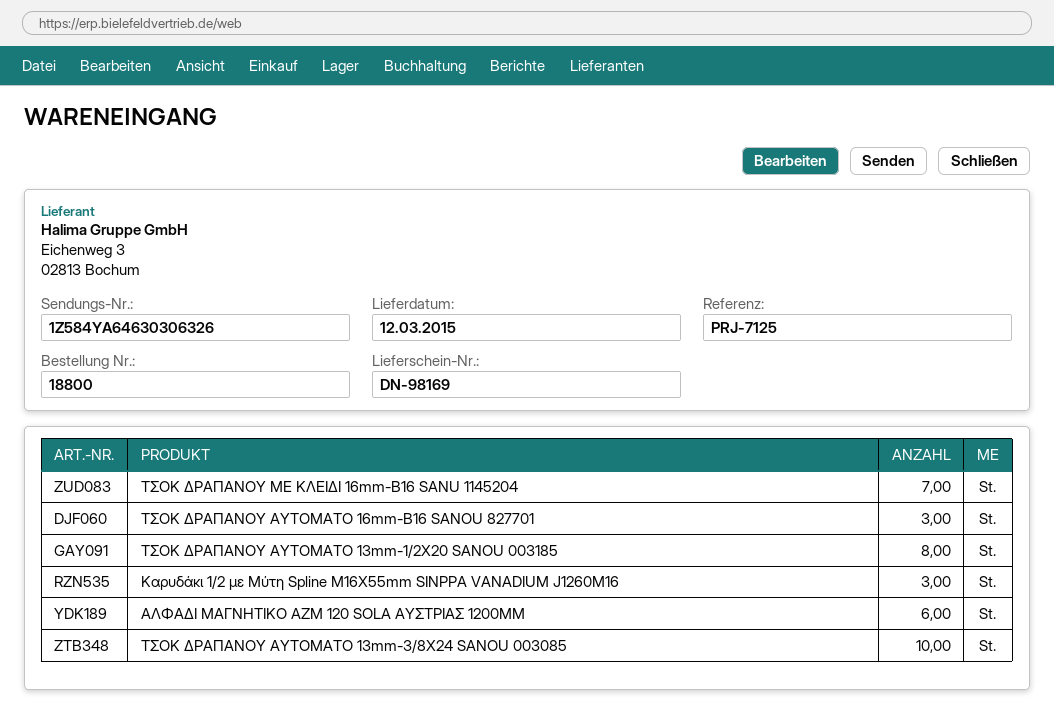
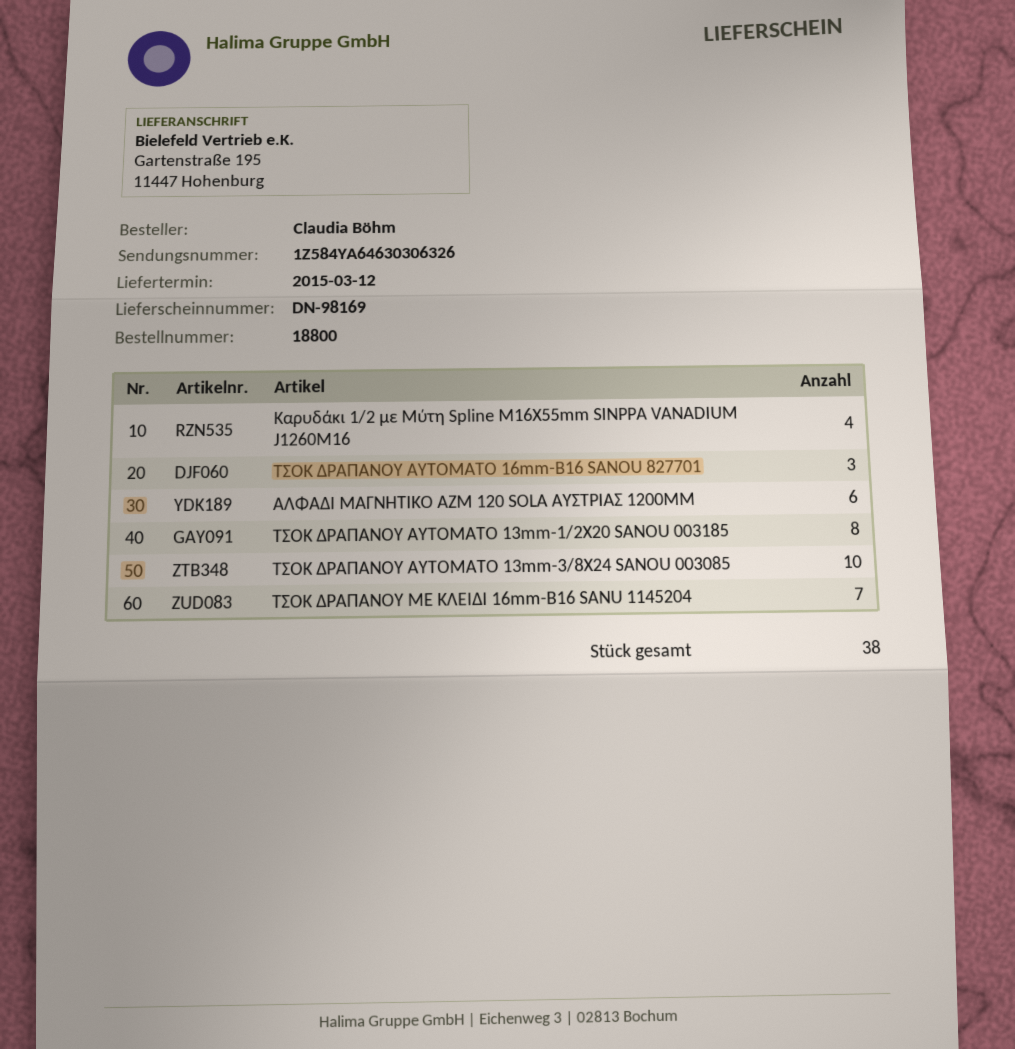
Καρυδάκι 1/2 με Μύτη Spline M16Χ55mm SINPPA VANADIUM J1260M16: 3 -> 4

